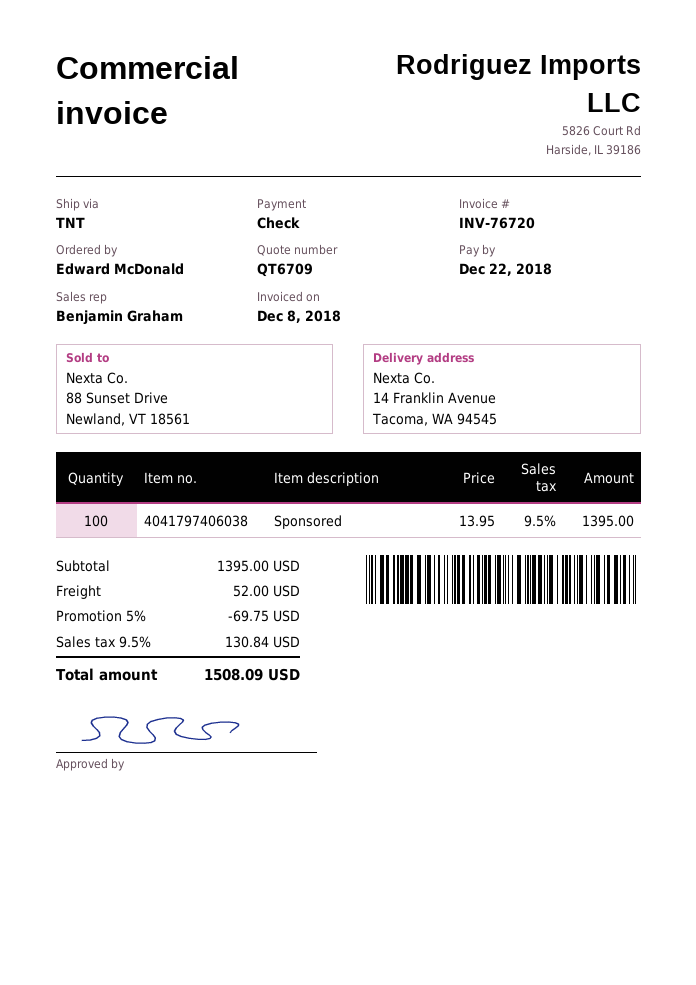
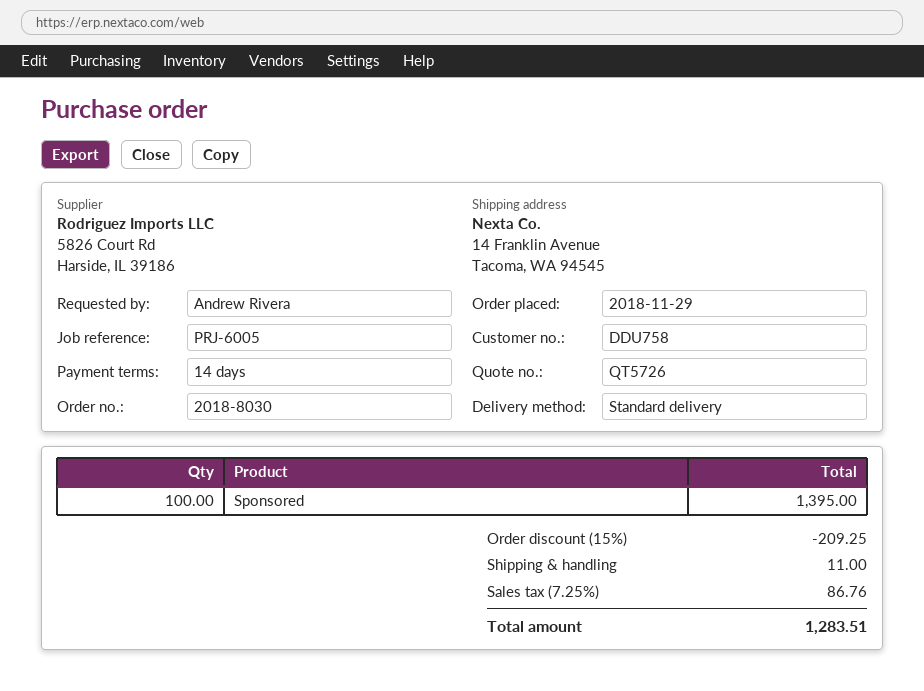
quote number: QT6709 -> QT5726
ordered by: Edward McDonald -> Andrew Rivera
shipping method: TNT -> standard
discount: 5% = 69.75 -> 15% = 209.25
shipping: 52.00 -> 11.00
tax: 9.5% = 130.84 -> 7.25% = 86.76
total: 1508.09 -> 1283.51

